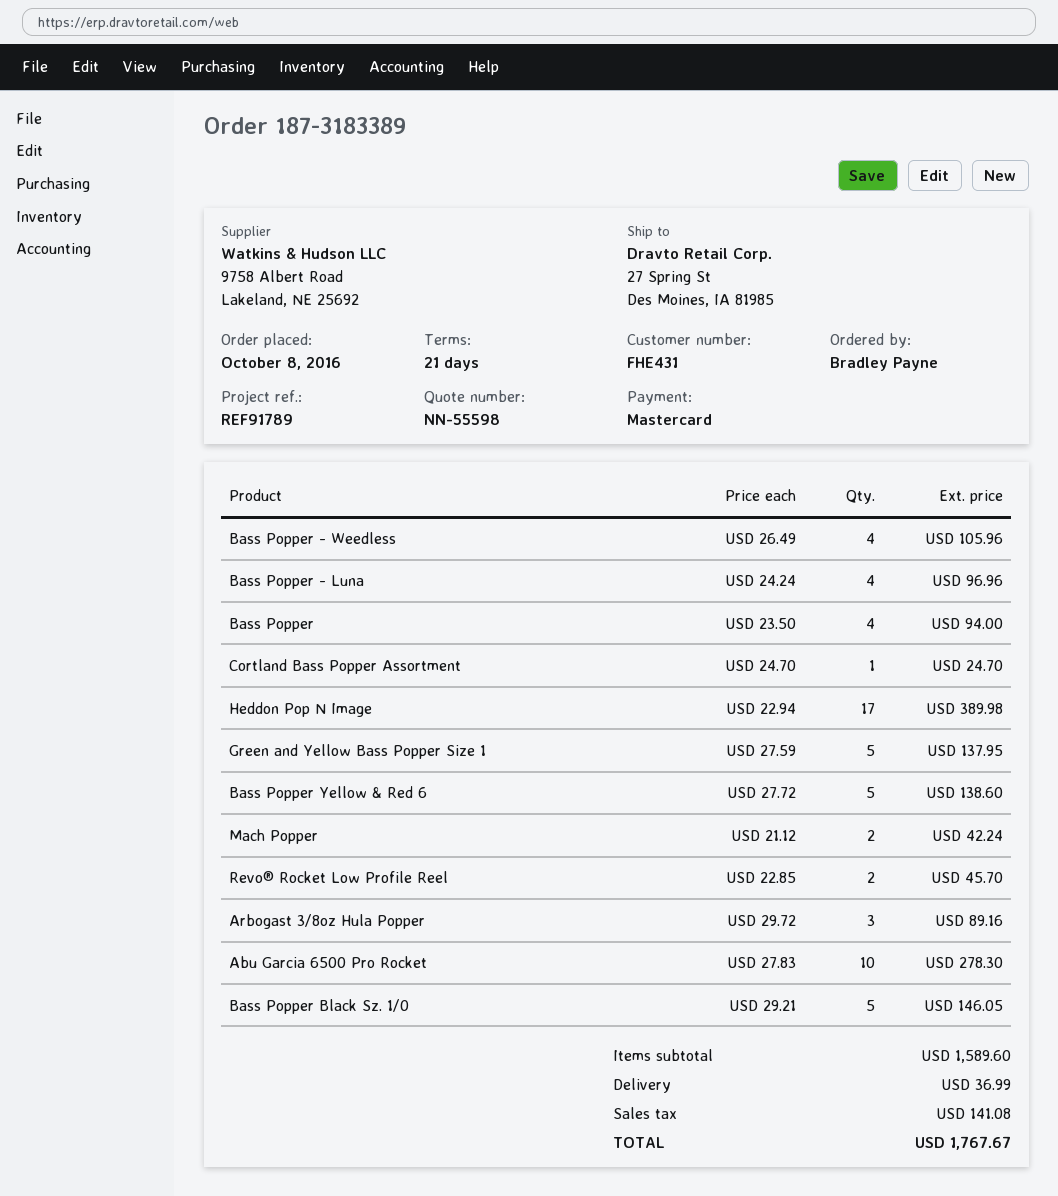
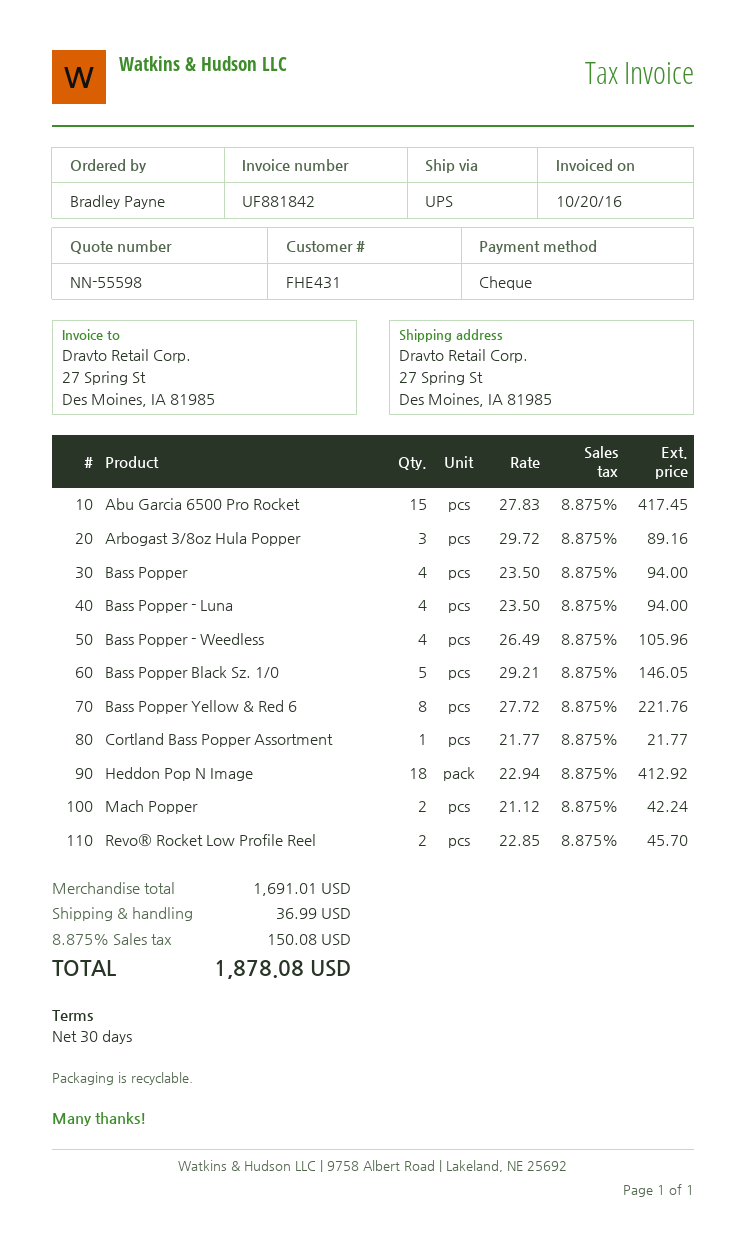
payment terms: 21 days -> 30 days
payment method: Mastercard -> cheque
Bass Popper - Luna: 4 x 24.24 = 96.96 -> 4 x 23.50 = 94.00
Cortland Bass Popper Assortment: 1 x 24.70 = 24.70 -> 1 x 21.77 = 21.77
Heddon Pop N Image: 17 x 22.94 = 389.98 -> 18 x 22.94 = 412.92
Green and Yellow Bass Popper Size 1: 5 x 27.59 = 137.95 -> none
Bass Popper Yellow & Red 6: 5 x 27.72 = 138.60 -> 8 x 27.72 = 221.76
Abu Garcia 6500 Pro Rocket: 10 x 27.83 = 278.30 -> 15 x 27.83 = 417.45
subtotal: 1589.60 -> 1691.01
tax: 141.08 -> 150.08
total: 1767.67 -> 1878.08

